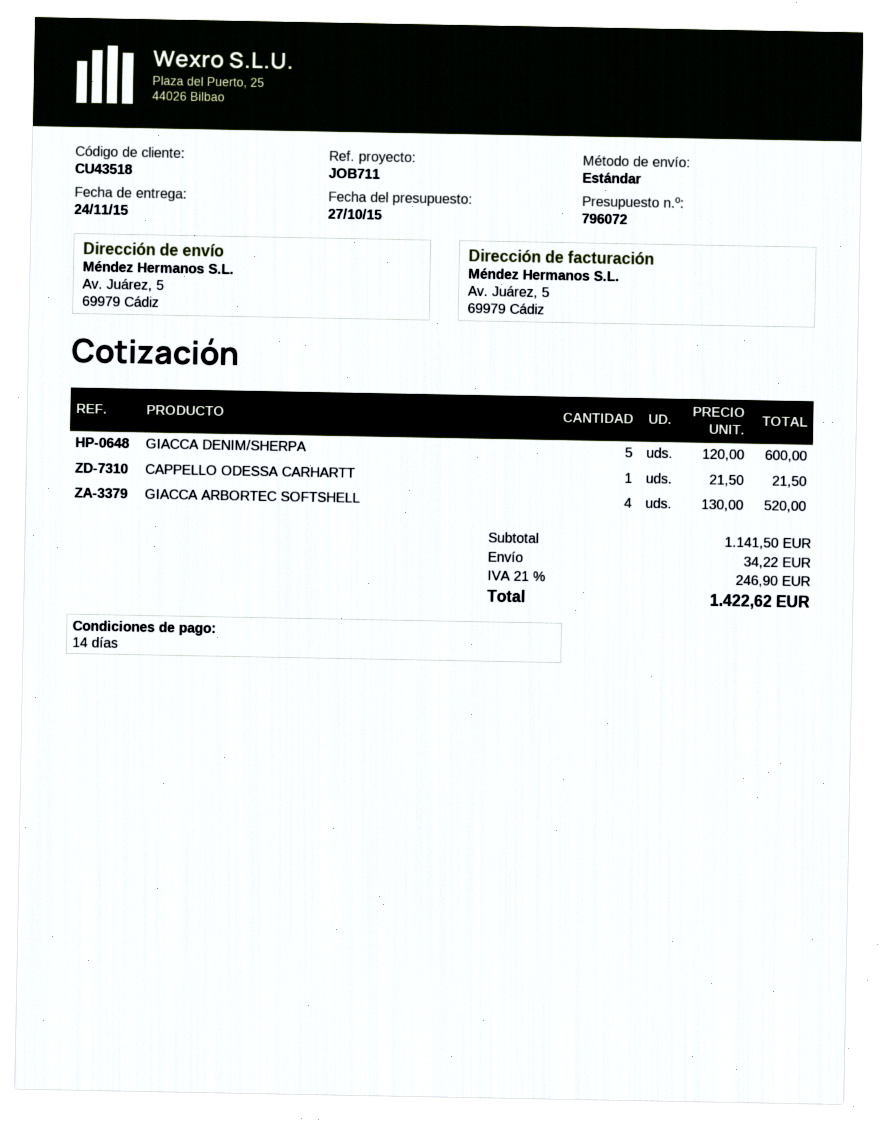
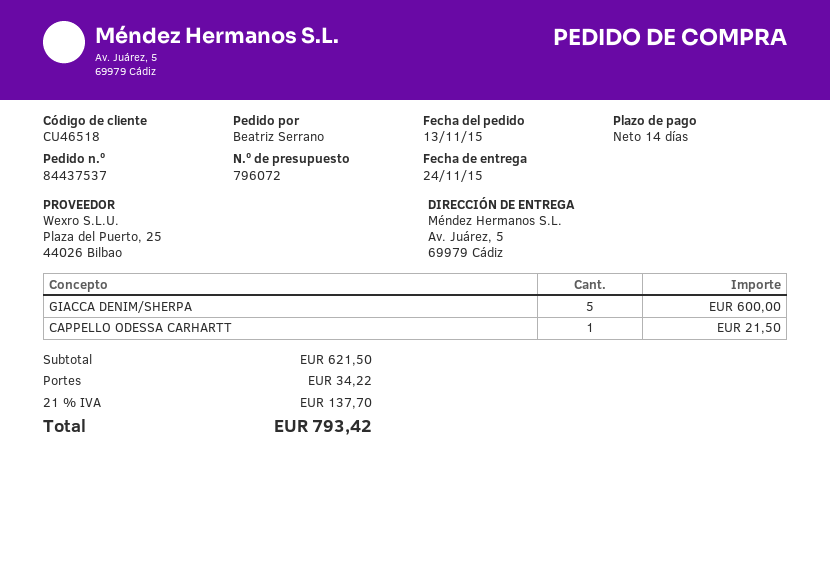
customer number: CU43518 -> CU46518
GIACCA ARBORTEC SOFTSHELL: 4 for 520.00 -> none
subtotal: 1141.50 -> 621.50
tax: 21% = 246.90 -> 21% = 137.70
total: 1422.62 -> 793.42

